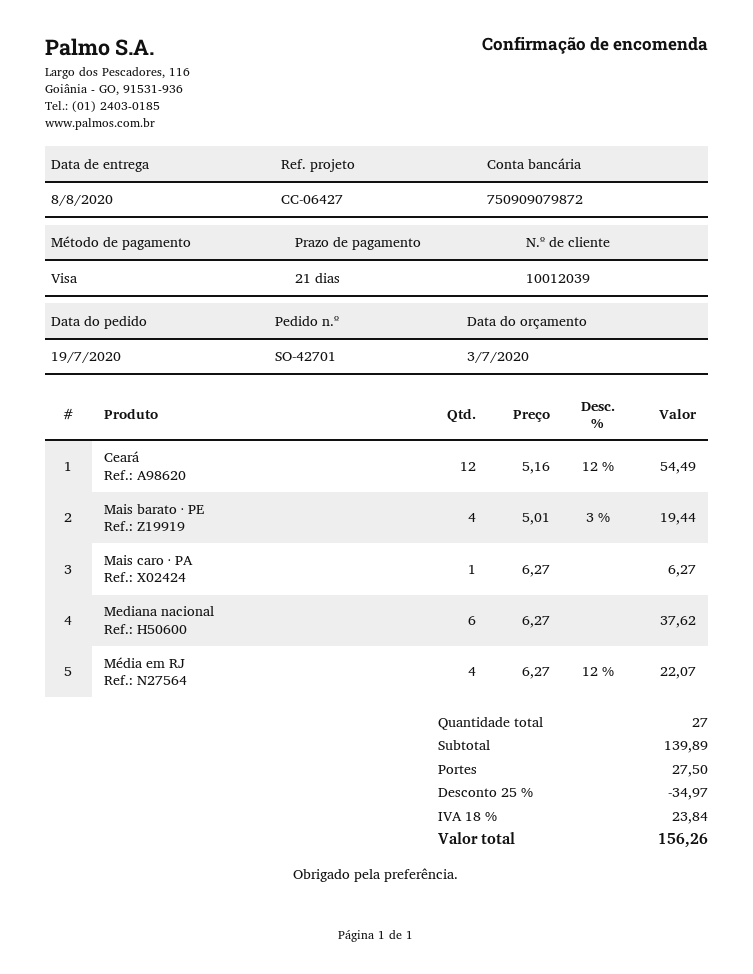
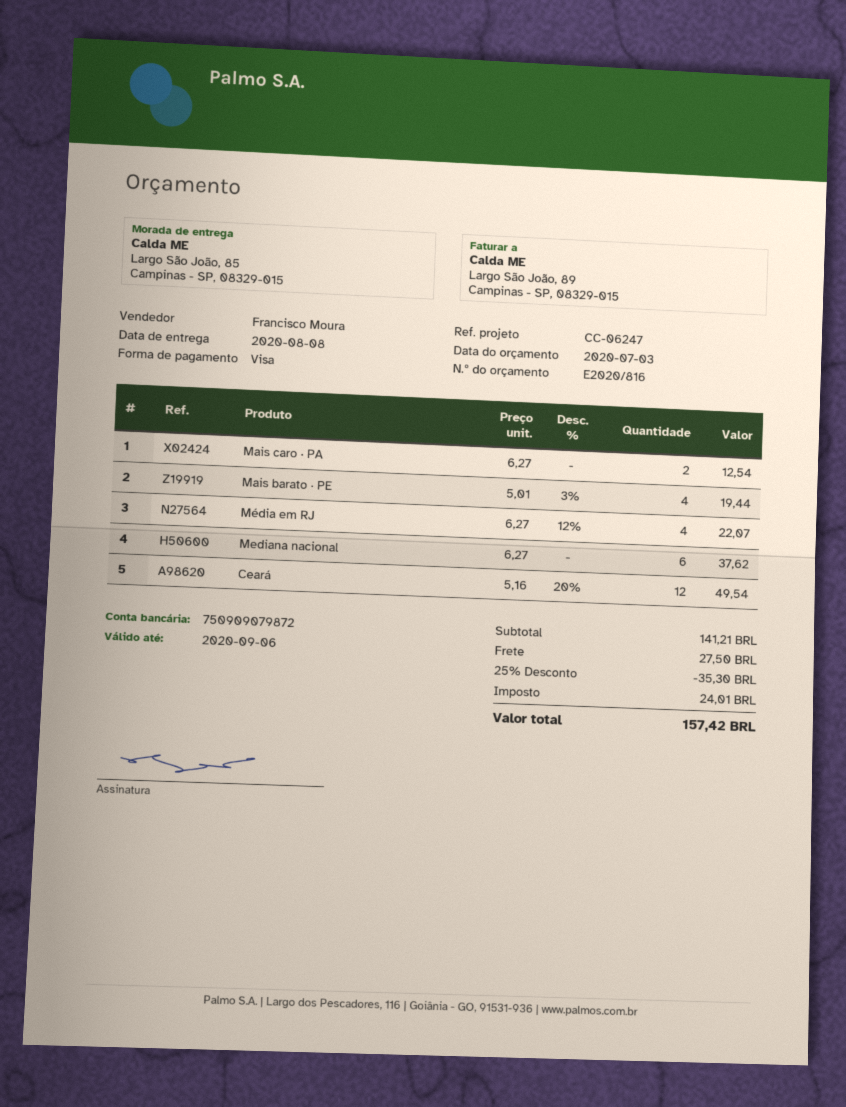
reference: CC-06427 -> CC-06247
Ceará: 12 x 5.16 - 12% = 54.49 -> 12 x 5.16 - 20% = 49.54
Mais caro · PA: 1 x 6.27 = 6.27 -> 2 x 6.27 = 12.54
subtotal: 139.89 -> 141.21
discount: 25% = 34.97 -> 25% = 35.30
tax: 23.84 -> 24.01
total: 156.26 -> 157.42

